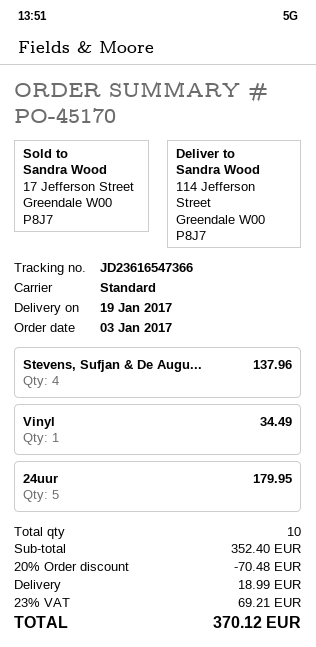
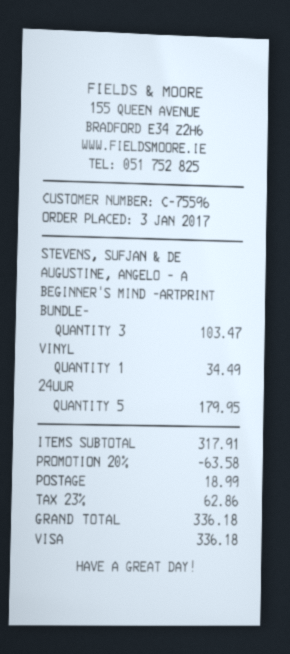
Stevens, Sufjan & De Augu...: 4 for 137.96 -> 3 for 103.47
subtotal: 352.40 -> 317.91
discount: 20% = 70.48 -> 20% = 63.58
tax: 23% = 69.21 -> 23% = 62.86
total: 370.12 -> 336.18

